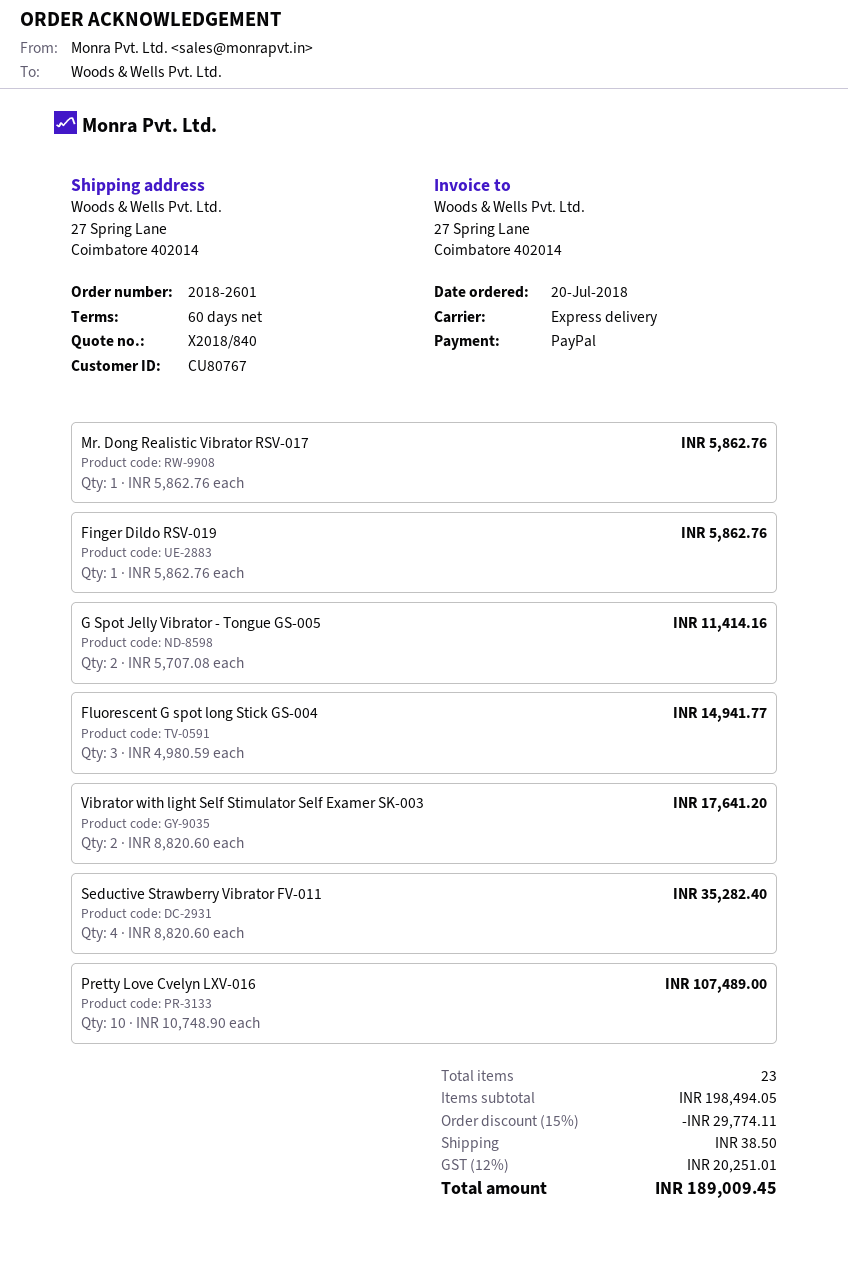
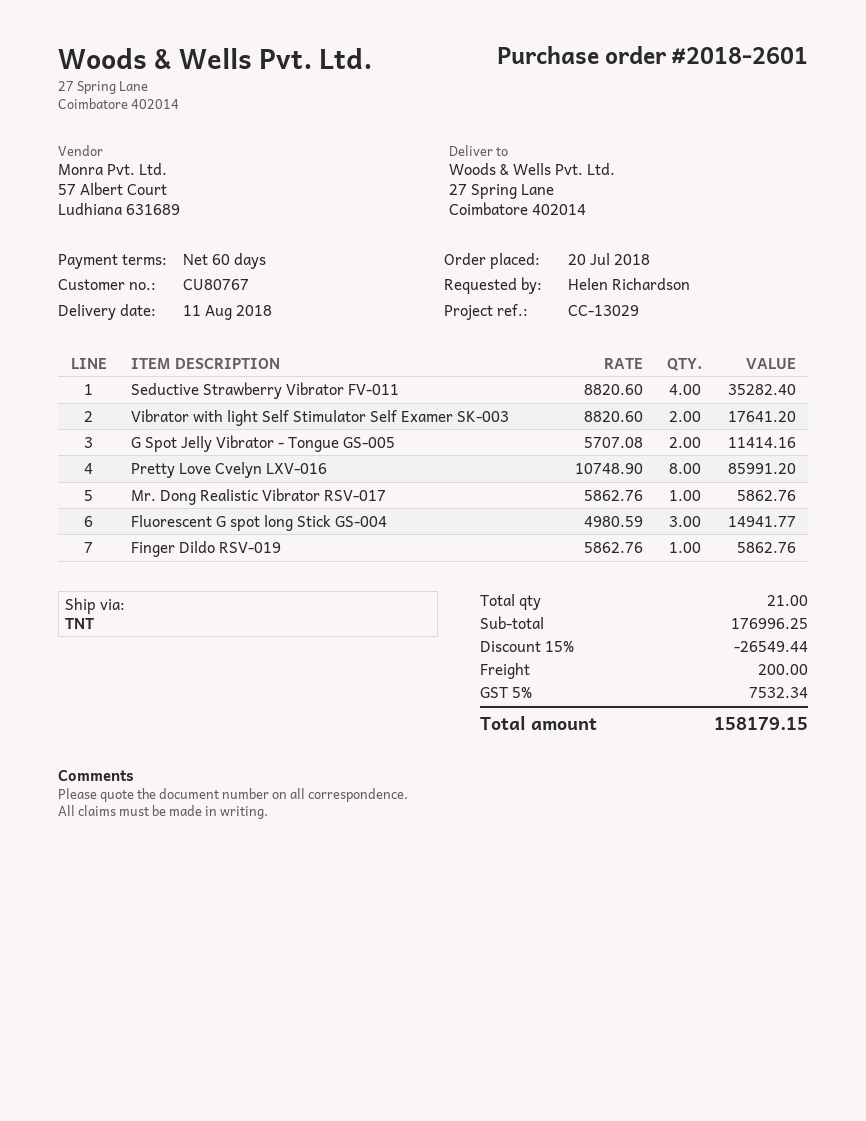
shipping method: express -> TNT
Pretty Love Cvelyn LXV-016: 10 x 10748.90 = 107489.00 -> 8 x 10748.90 = 85991.20
total quantity: 23 -> 21
subtotal: 198494.05 -> 176996.25
discount: 15% = 29774.11 -> 15% = 26549.44
shipping: 38.50 -> 200.00
tax: 12% = 20251.01 -> 5% = 7532.34
total: 189009.45 -> 158179.15

